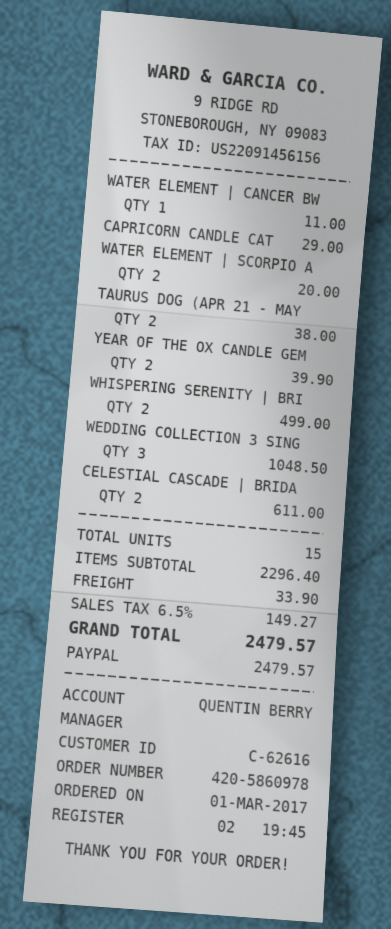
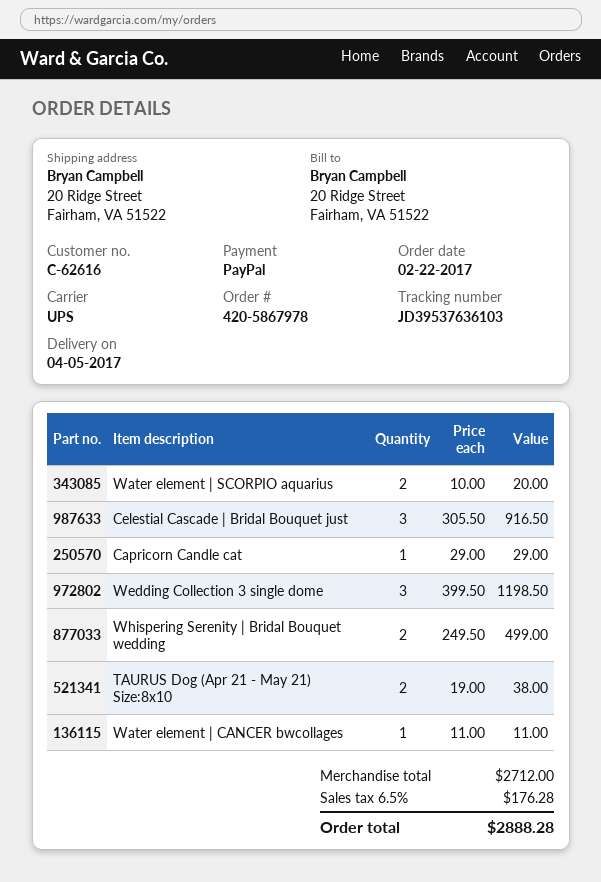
order number: 420-5860978 -> 420-5867978
order date: 2017-03-01 -> 2017-02-22
YEAR OF THE OX CANDLE GEM: 2 for 39.90 -> none
WEDDING COLLECTION 3 SING: 3 for 1048.50 -> 3 for 1198.50
CELESTIAL CASCADE | BRIDA: 2 for 611.00 -> 3 for 916.50
subtotal: 2296.40 -> 2712.00
shipping: 33.90 -> none
tax: 6.5% = 149.27 -> 6.5% = 176.28
total: 2479.57 -> 2888.28

